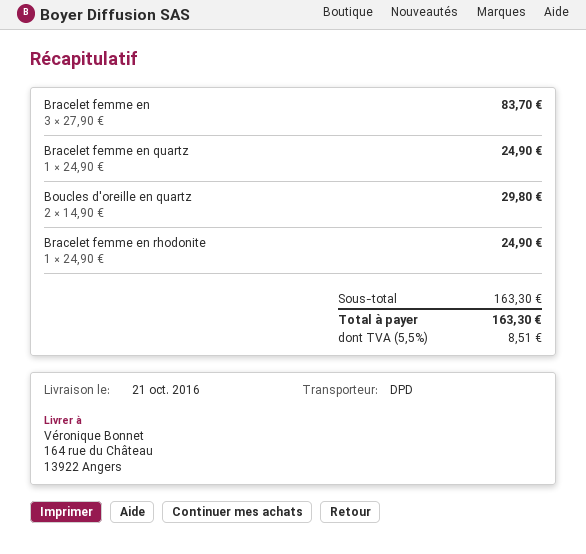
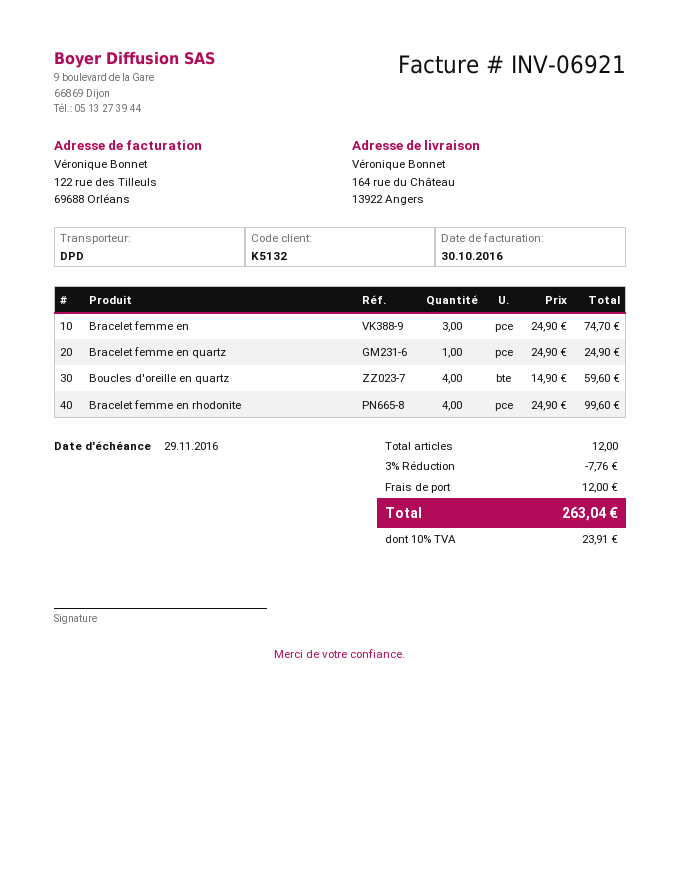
Bracelet femme en: 3 x 27.90 = 83.70 -> 3 x 24.90 = 74.70
Boucles d'oreille en quartz: 2 x 14.90 = 29.80 -> 4 x 14.90 = 59.60
Bracelet femme en rhodonite: 1 x 24.90 = 24.90 -> 4 x 24.90 = 99.60
discount: none -> 3% = 7.76
shipping: none -> 12.00
tax: 5.5% = 8.51 -> 10% = 23.91
total: 163.30 -> 263.04

